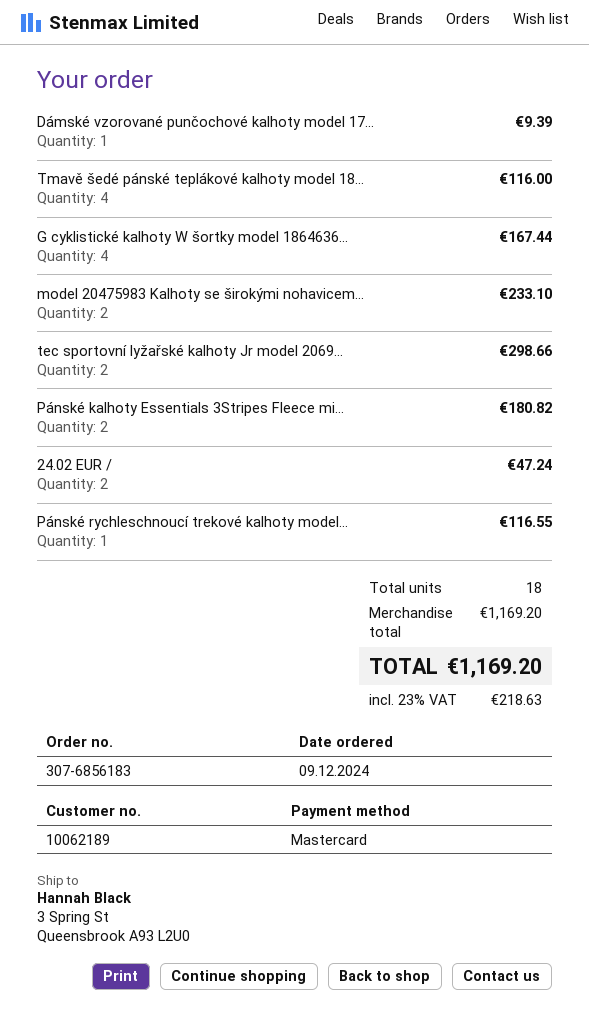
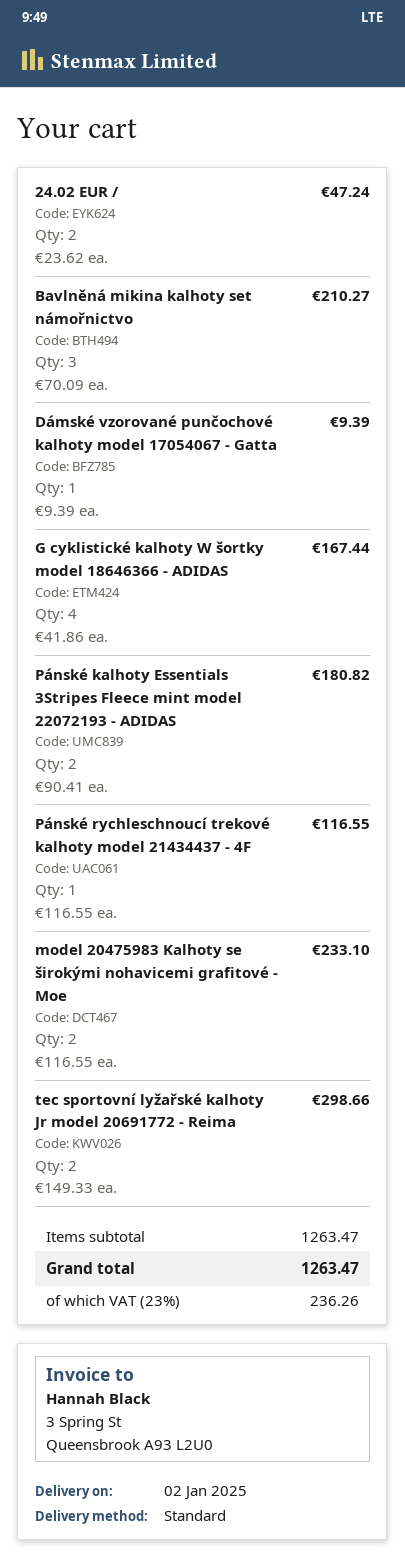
Tmavě šedé pánské teplákové kalhoty model 18...: 4 for 116.00 -> none
Bavlněná mikina kalhoty set námořnictvo: none -> 3 for 210.27
subtotal: 1169.20 -> 1263.47
tax: 23% = 218.63 -> 23% = 236.26
total: 1169.20 -> 1263.47

